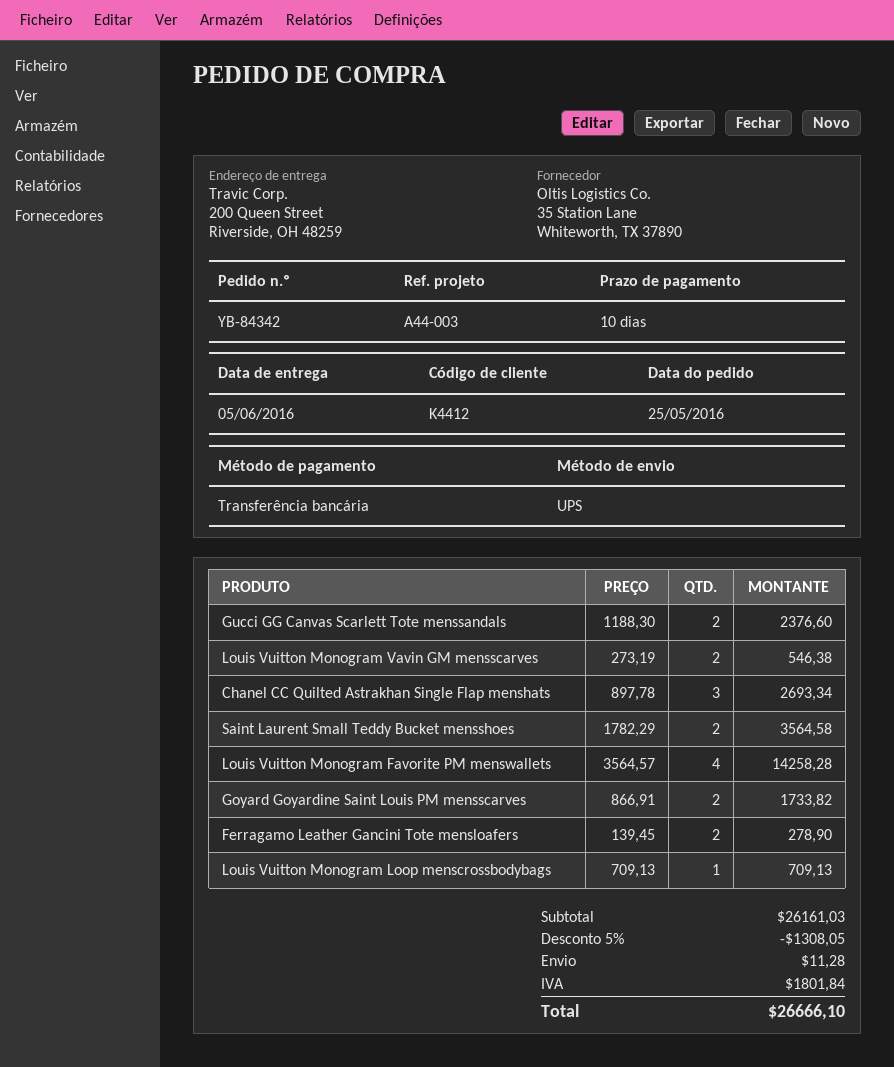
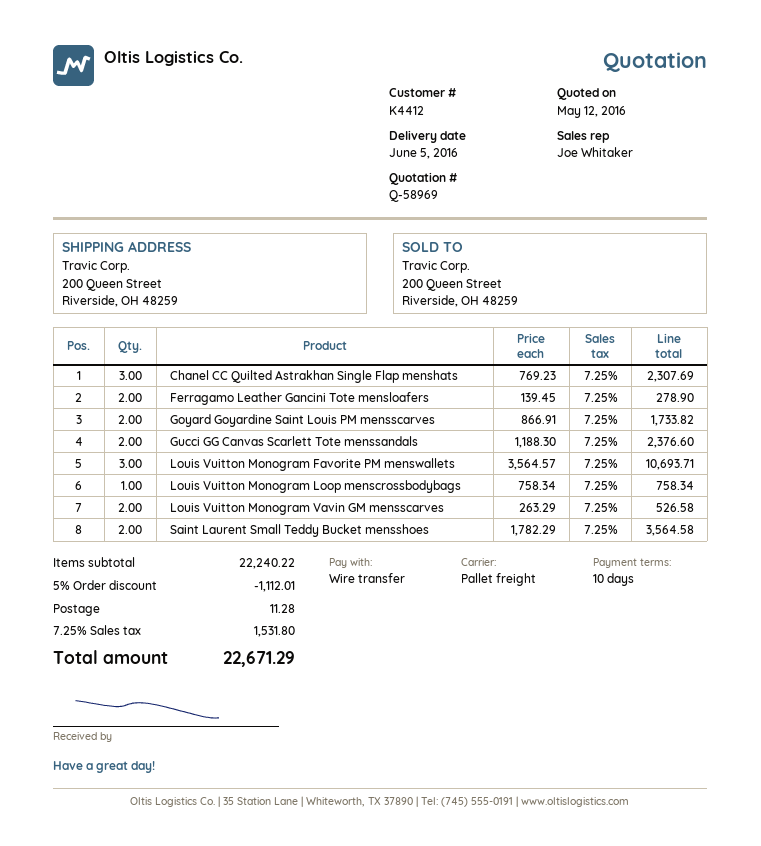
shipping method: UPS -> pallet freight
Louis Vuitton Monogram Vavin GM mensscarves: 2 x 273.19 = 546.38 -> 2 x 263.29 = 526.58
Chanel CC Quilted Astrakhan Single Flap menshats: 3 x 897.78 = 2693.34 -> 3 x 769.23 = 2307.69
Louis Vuitton Monogram Favorite PM menswallets: 4 x 3564.57 = 14258.28 -> 3 x 3564.57 = 10693.71
Louis Vuitton Monogram Loop menscrossbodybags: 1 x 709.13 = 709.13 -> 1 x 758.34 = 758.34
subtotal: 26161.03 -> 22240.22
discount: 5% = 1308.05 -> 5% = 1112.01
tax: 1801.84 -> 1531.80
total: 26666.10 -> 22671.29

